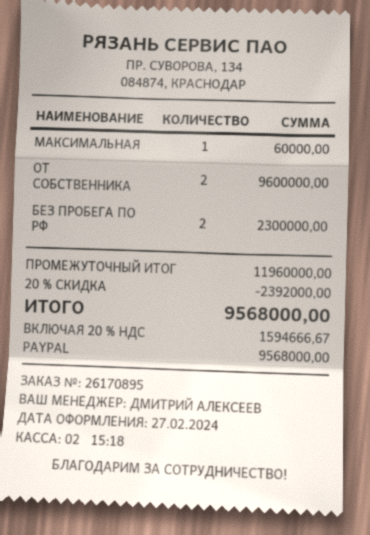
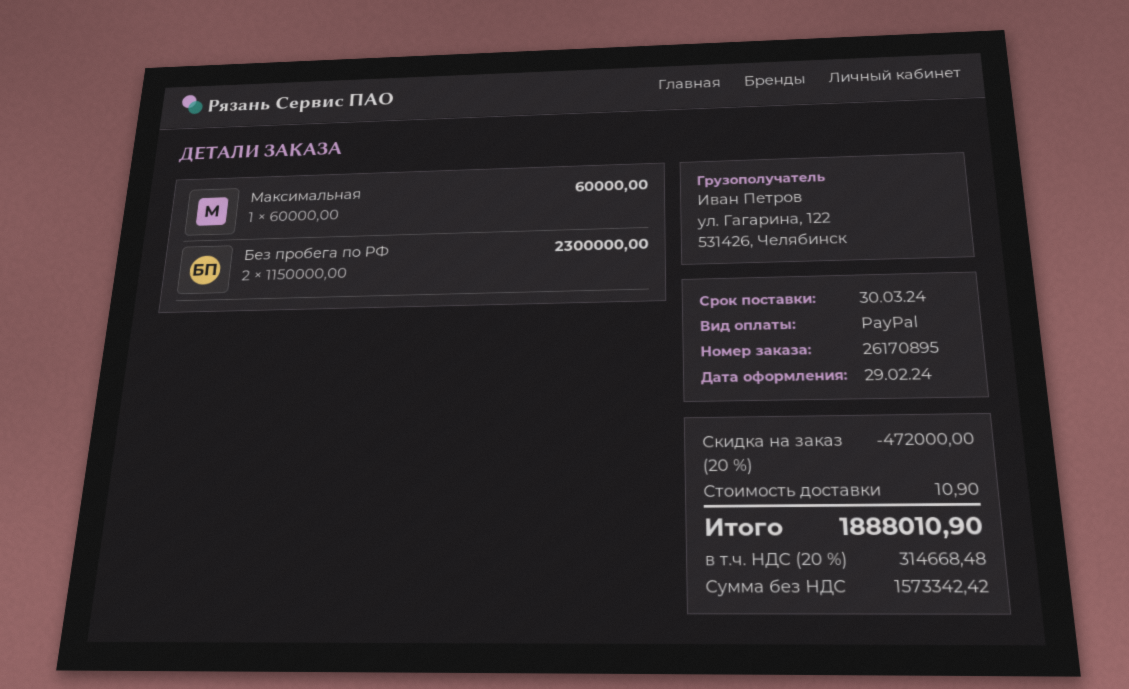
order date: 2024-02-27 -> 2024-02-29
ОТ СОБСТВЕННИКА: 2 for 9600000.00 -> none
discount: 20% = 2392000.00 -> 20% = 472000.00
shipping: none -> 10.90
tax: 20% = 1594666.67 -> 20% = 314668.48
total: 9568000.00 -> 1888010.90

